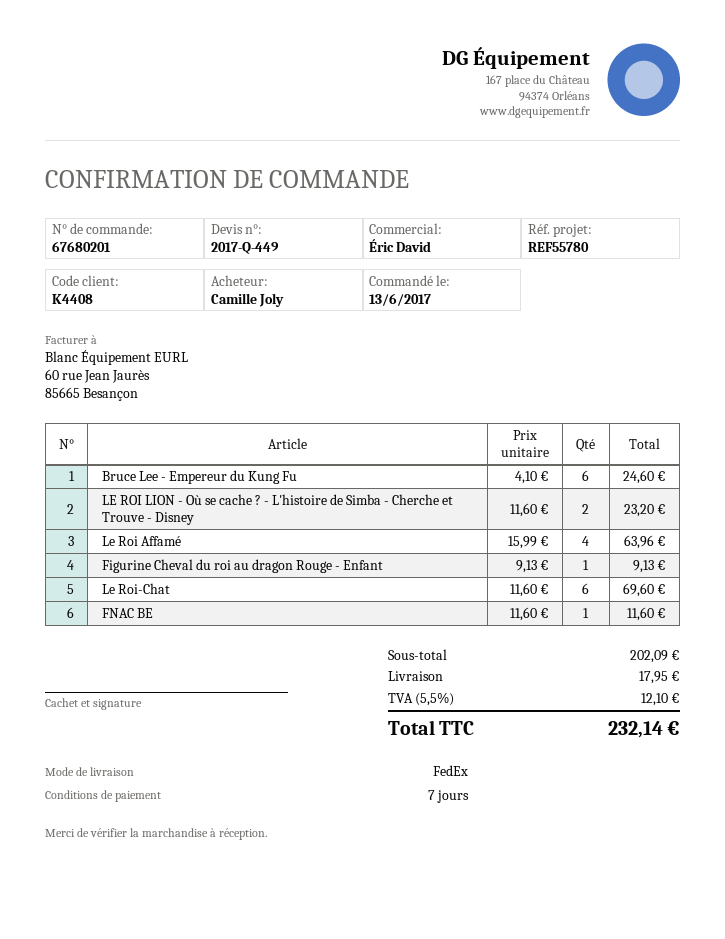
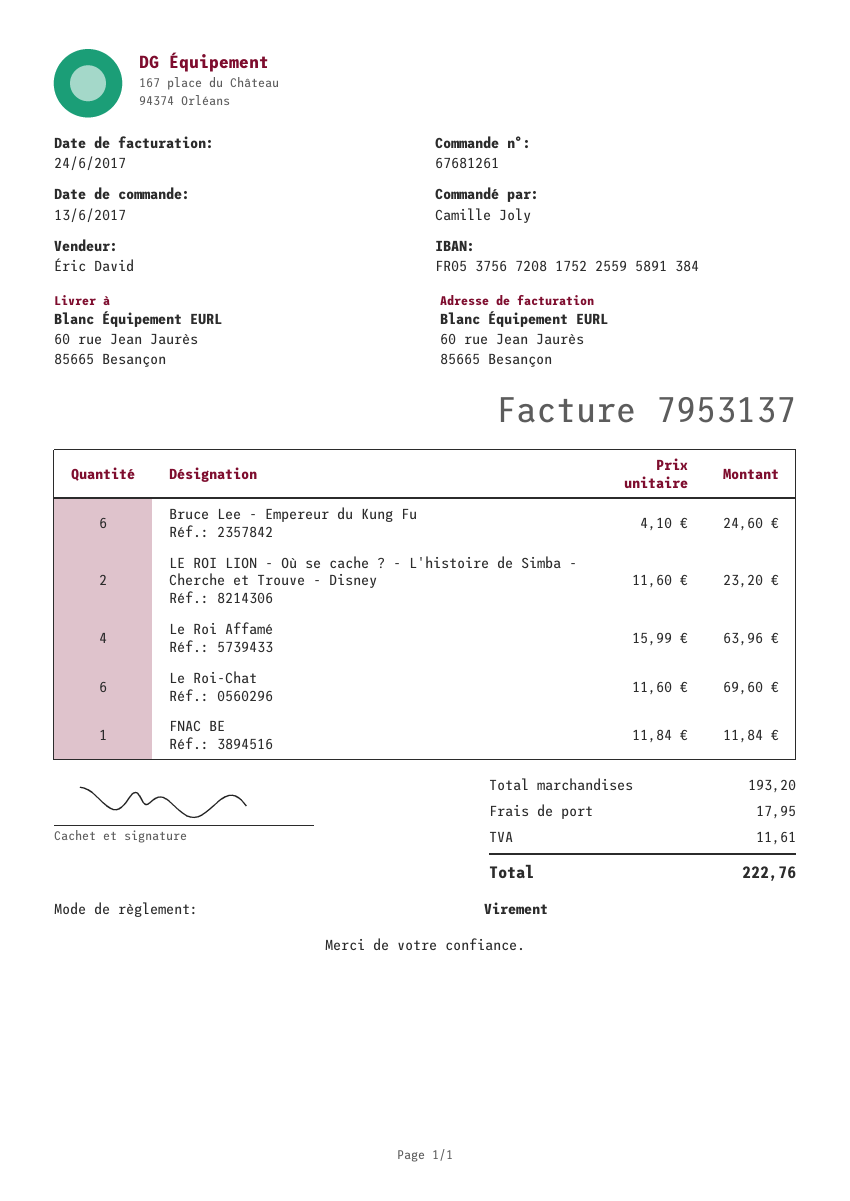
order number: 67680201 -> 67681261
Figurine Cheval du roi au dragon Rouge - Enfant: 1 x 9.13 = 9.13 -> none
FNAC BE: 1 x 11.60 = 11.60 -> 1 x 11.84 = 11.84
subtotal: 202.09 -> 193.20
tax: 12.10 -> 11.61
total: 232.14 -> 222.76

